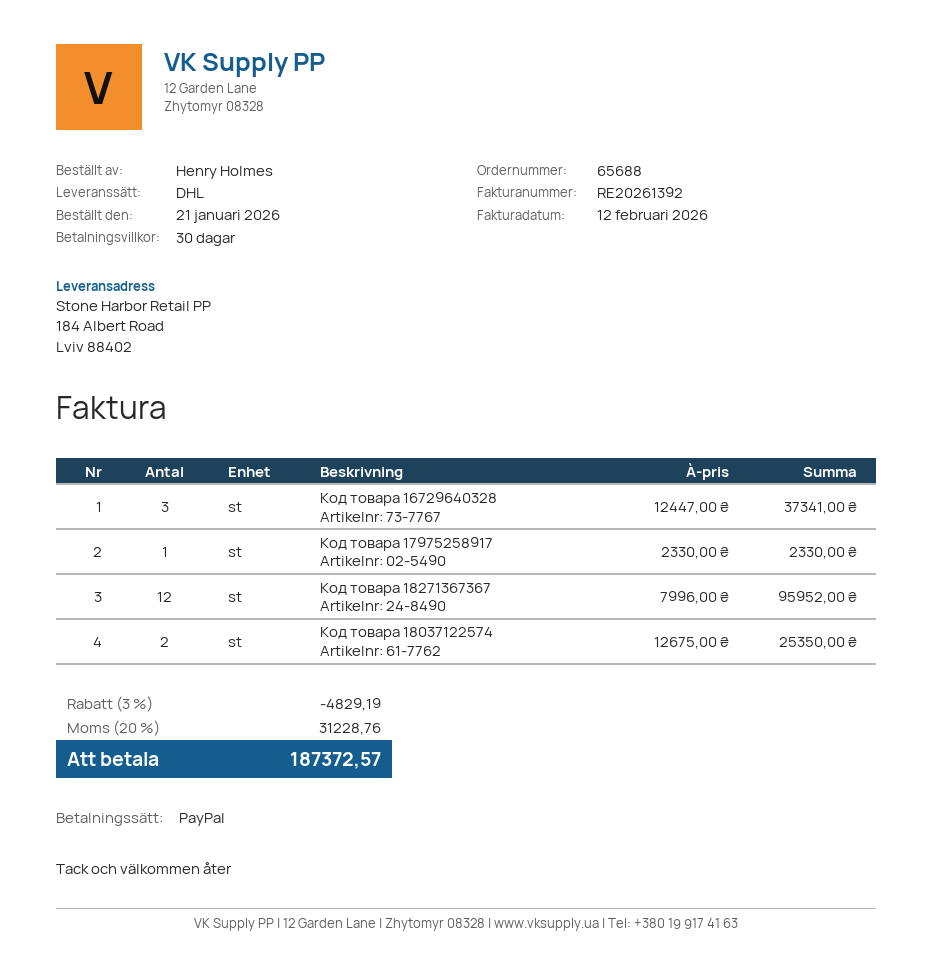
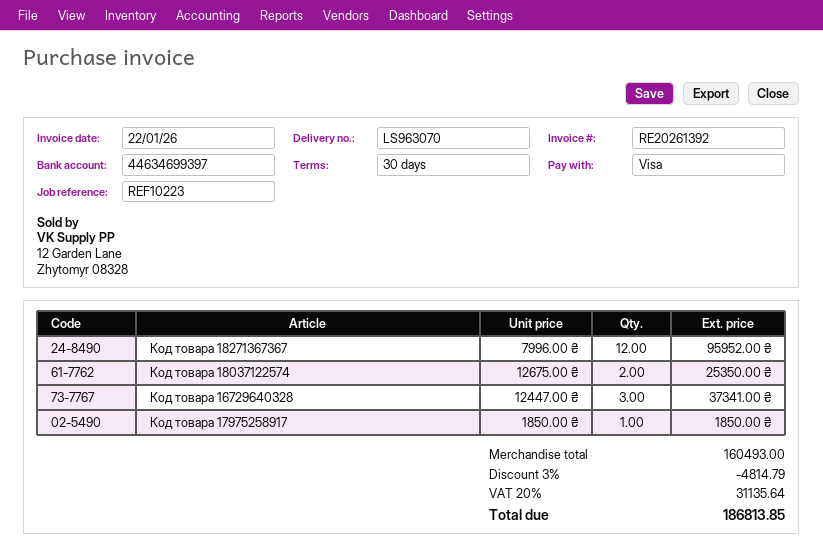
invoice date: 2026-02-12 -> 2026-01-22
payment method: PayPal -> Visa
Код товара 17975258917: 1 x 2330.00 = 2330.00 -> 1 x 1850.00 = 1850.00
discount: 3% = 4829.19 -> 3% = 4814.79
tax: 20% = 31228.76 -> 20% = 31135.64
total: 187372.57 -> 186813.85

